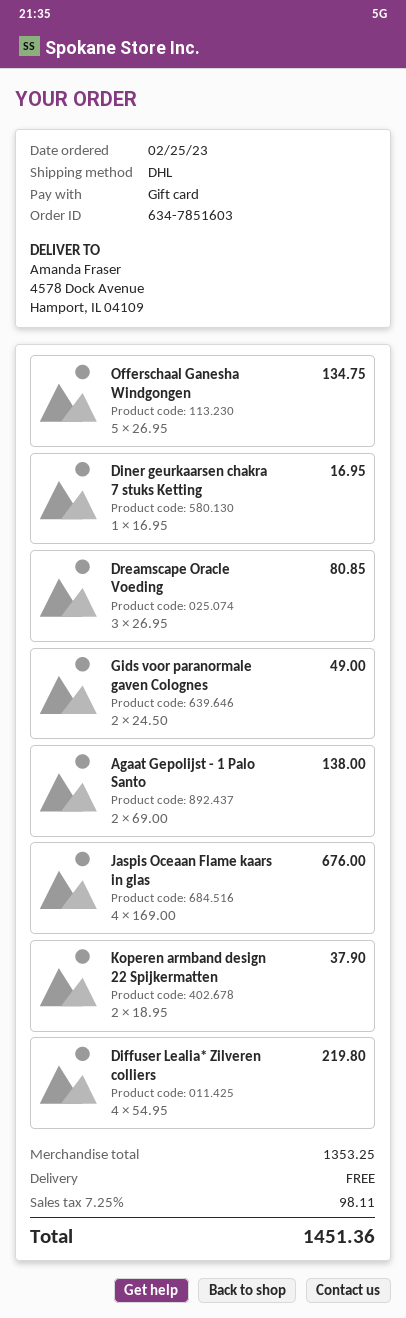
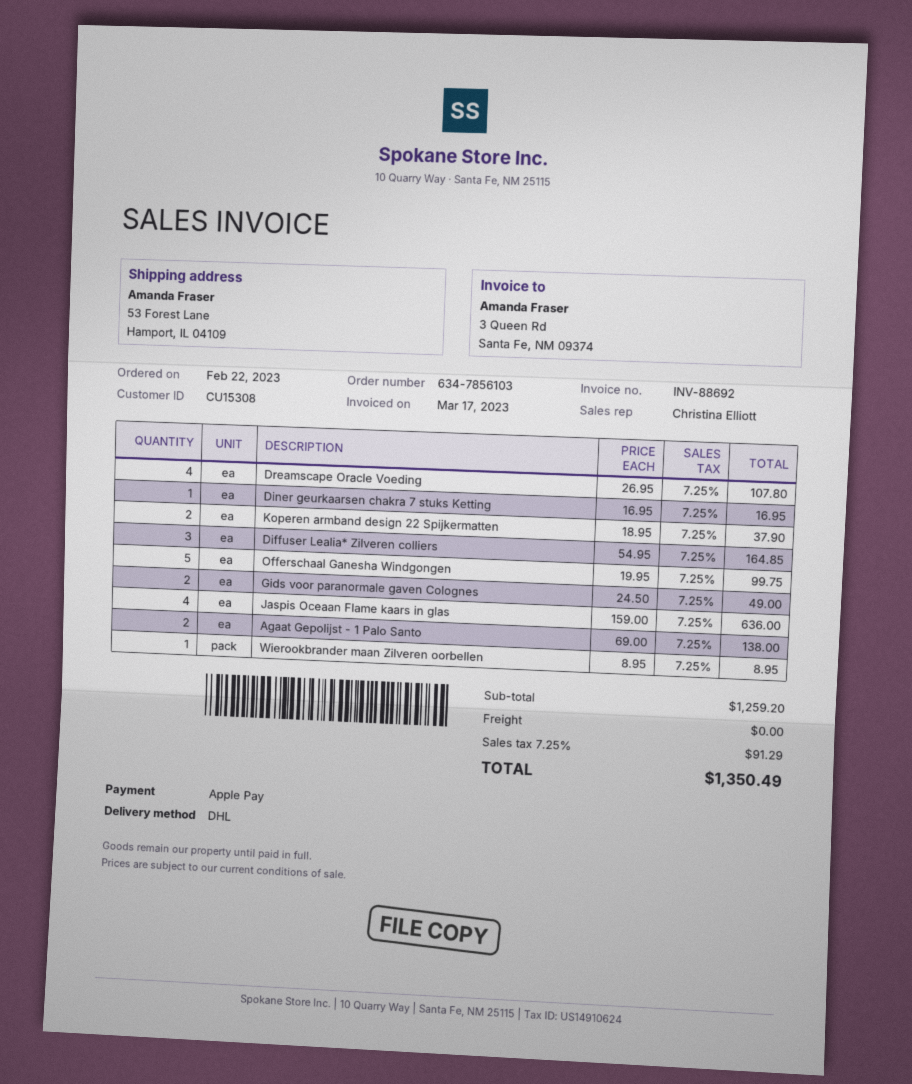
order number: 634-7851603 -> 634-7856103
order date: 2023-02-25 -> 2023-02-22
payment method: gift card -> Apple Pay
ship to: 4578 Dock Avenue, Hamport, IL 04109 -> 53 Forest Lane, Hamport, IL 04109
Offerschaal Ganesha Windgongen: 5 x 26.95 = 134.75 -> 5 x 19.95 = 99.75
Dreamscape Oracle Voeding: 3 x 26.95 = 80.85 -> 4 x 26.95 = 107.80
Jaspis Oceaan Flame kaars in glas: 4 x 169.00 = 676.00 -> 4 x 159.00 = 636.00
Diffuser Lealia* Zilveren colliers: 4 x 54.95 = 219.80 -> 3 x 54.95 = 164.85
Wierookbrander maan Zilveren oorbellen: none -> 1 x 8.95 = 8.95
subtotal: 1353.25 -> 1259.20
tax: 7.25% = 98.11 -> 7.25% = 91.29
total: 1451.36 -> 1350.49

